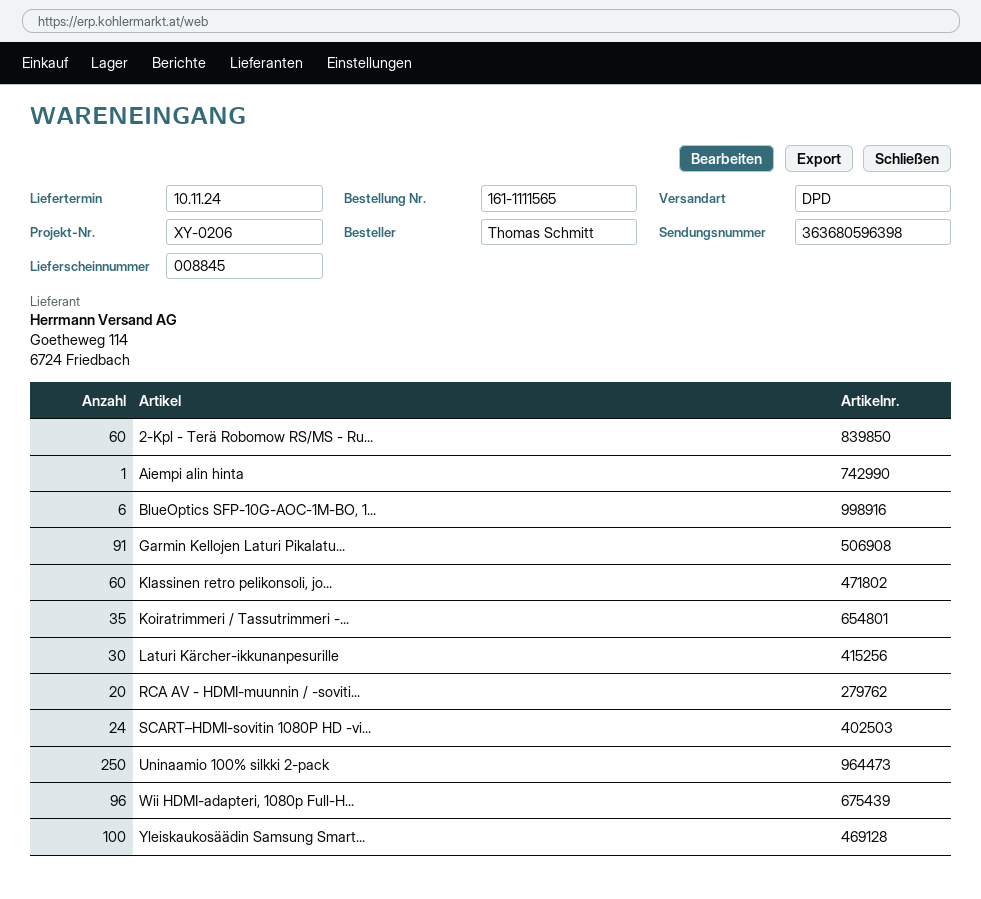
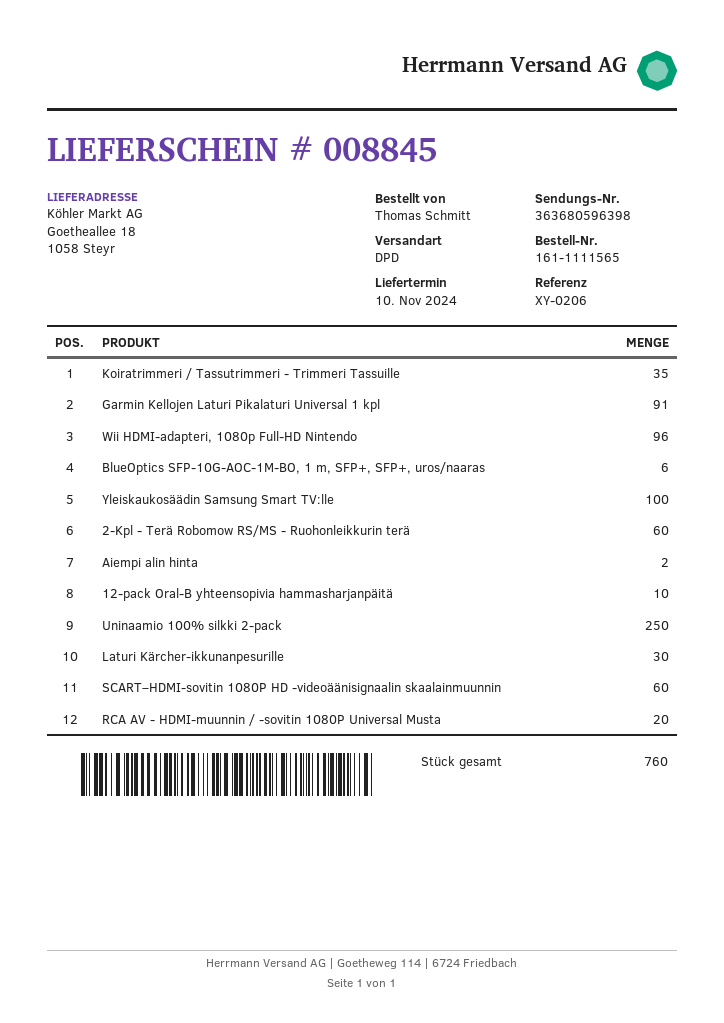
Aiempi alin hinta: 1 -> 2
Klassinen retro pelikonsoli, jo...: 60 -> none
SCART–HDMI-sovitin 1080P HD -vi...: 24 -> 60
12-pack Oral-B yhteensopivia hammasharjanpäitä: none -> 10

